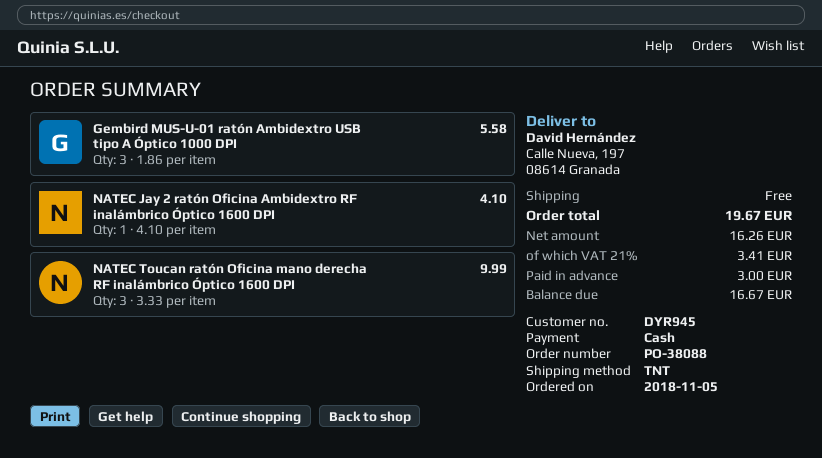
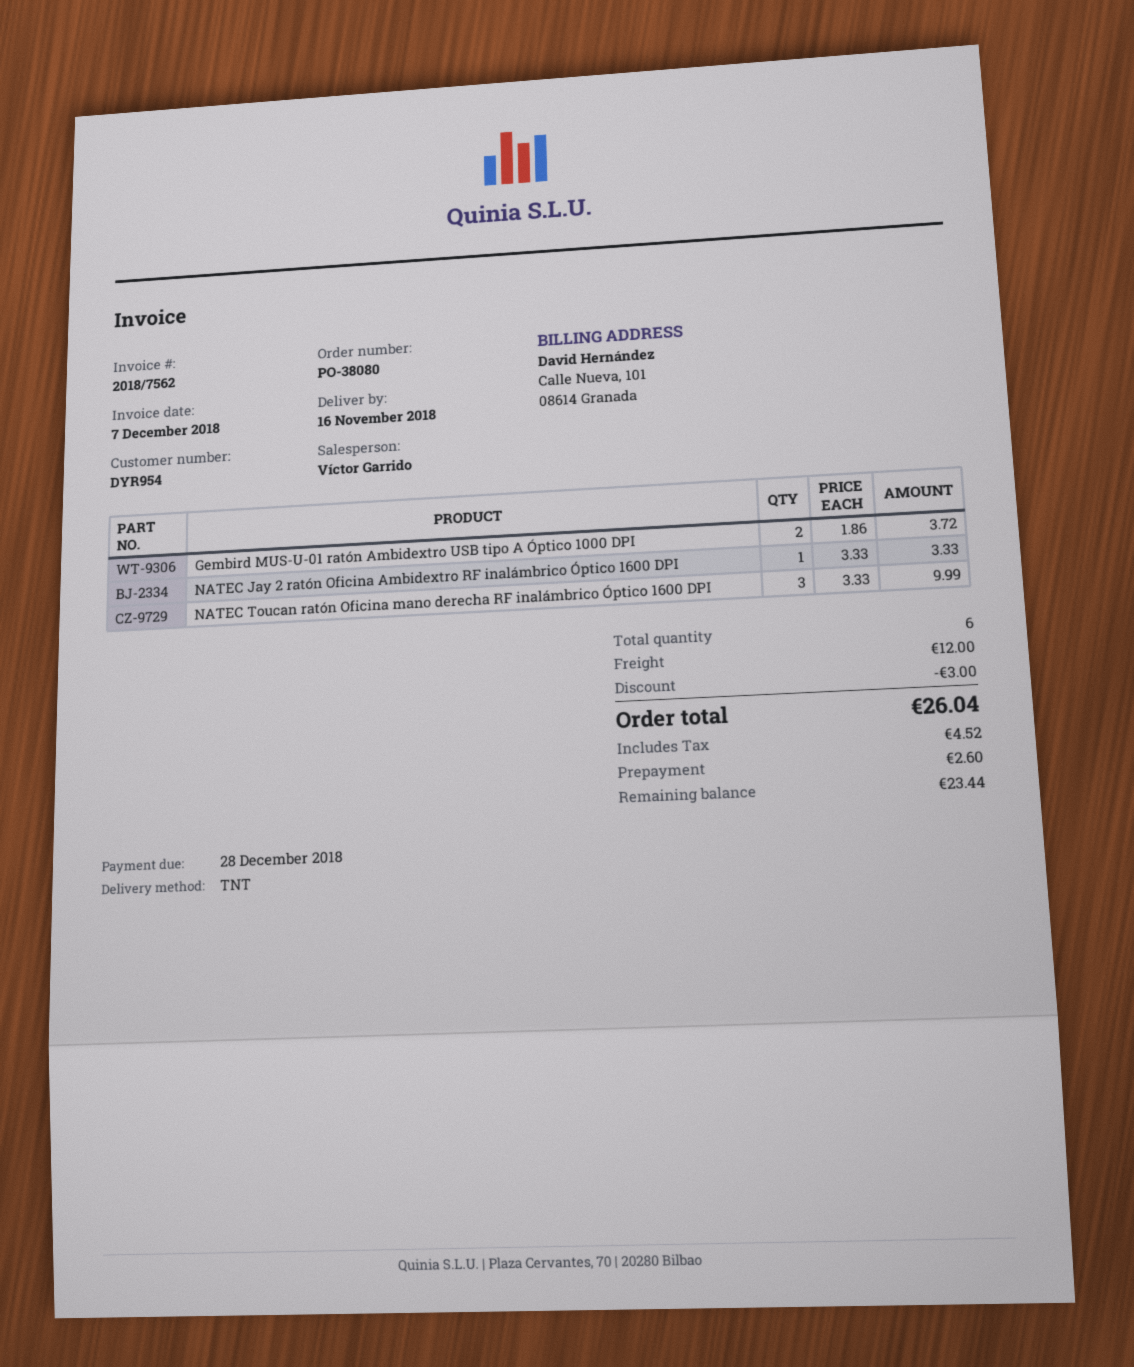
order number: PO-38088 -> PO-38080
customer number: DYR945 -> DYR954
Gembird MUS-U-01 ratón Ambidextro USB tipo A Óptico 1000 DPI: 3 x 1.86 = 5.58 -> 2 x 1.86 = 3.72
NATEC Jay 2 ratón Oficina Ambidextro RF inalámbrico Óptico 1600 DPI: 1 x 4.10 = 4.10 -> 1 x 3.33 = 3.33
discount: none -> 3.00
shipping: 0.00 -> 12.00
tax: 3.41 -> 4.52
total: 19.67 -> 26.04
deposit: 3.00 -> 2.60
balance: 16.67 -> 23.44

